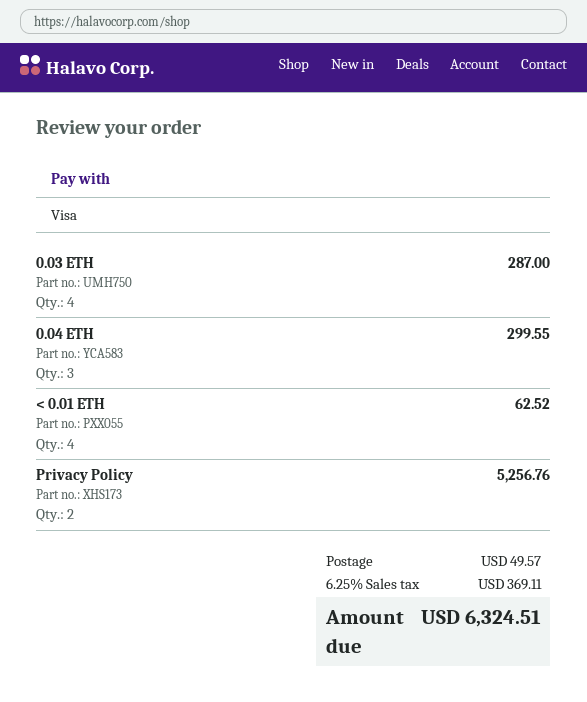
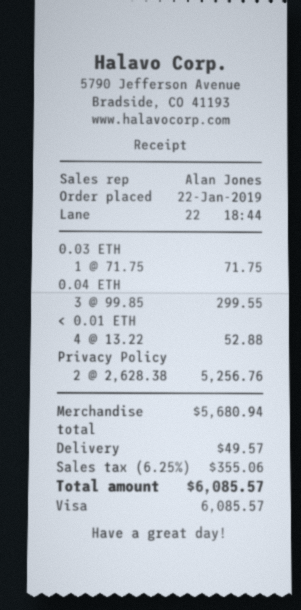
0.03 ETH: 4 for 287.00 -> 1 for 71.75
< 0.01 ETH: 4 for 62.52 -> 4 for 52.88
tax: 6.25% = 369.11 -> 6.25% = 355.06
total: 6324.51 -> 6085.57

